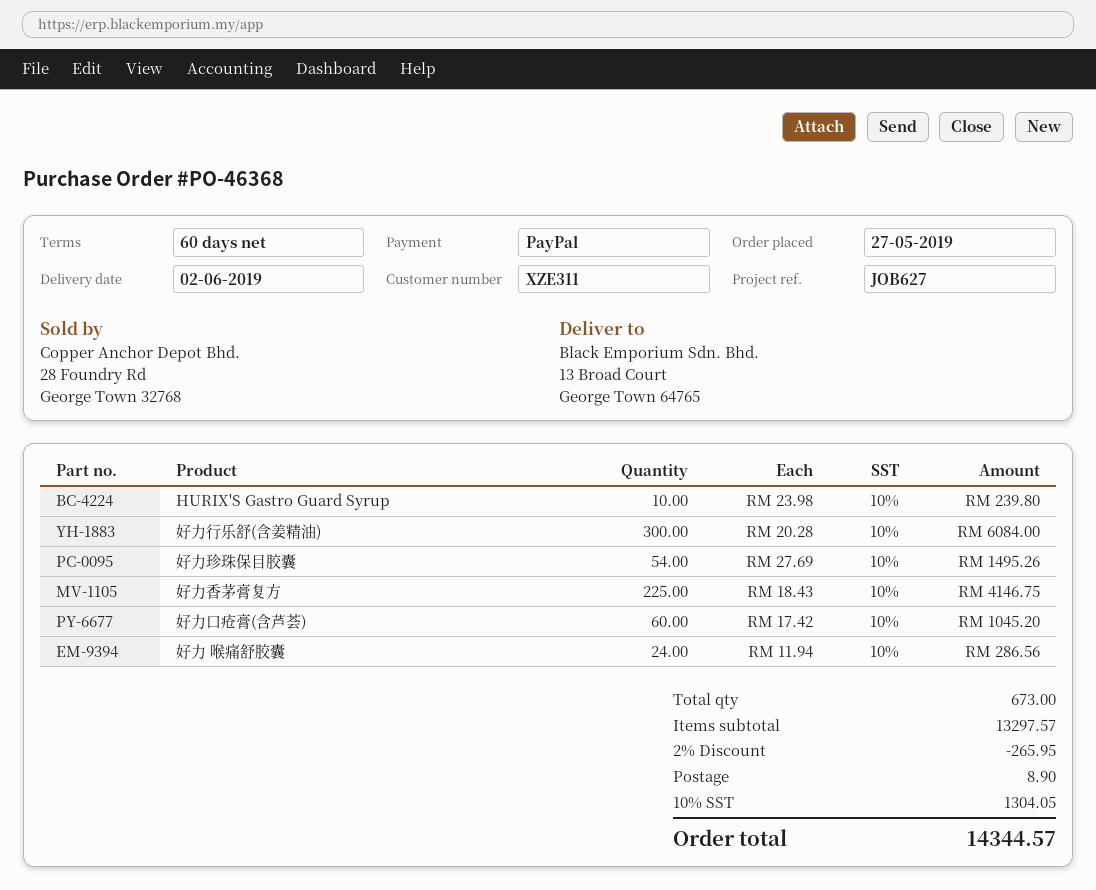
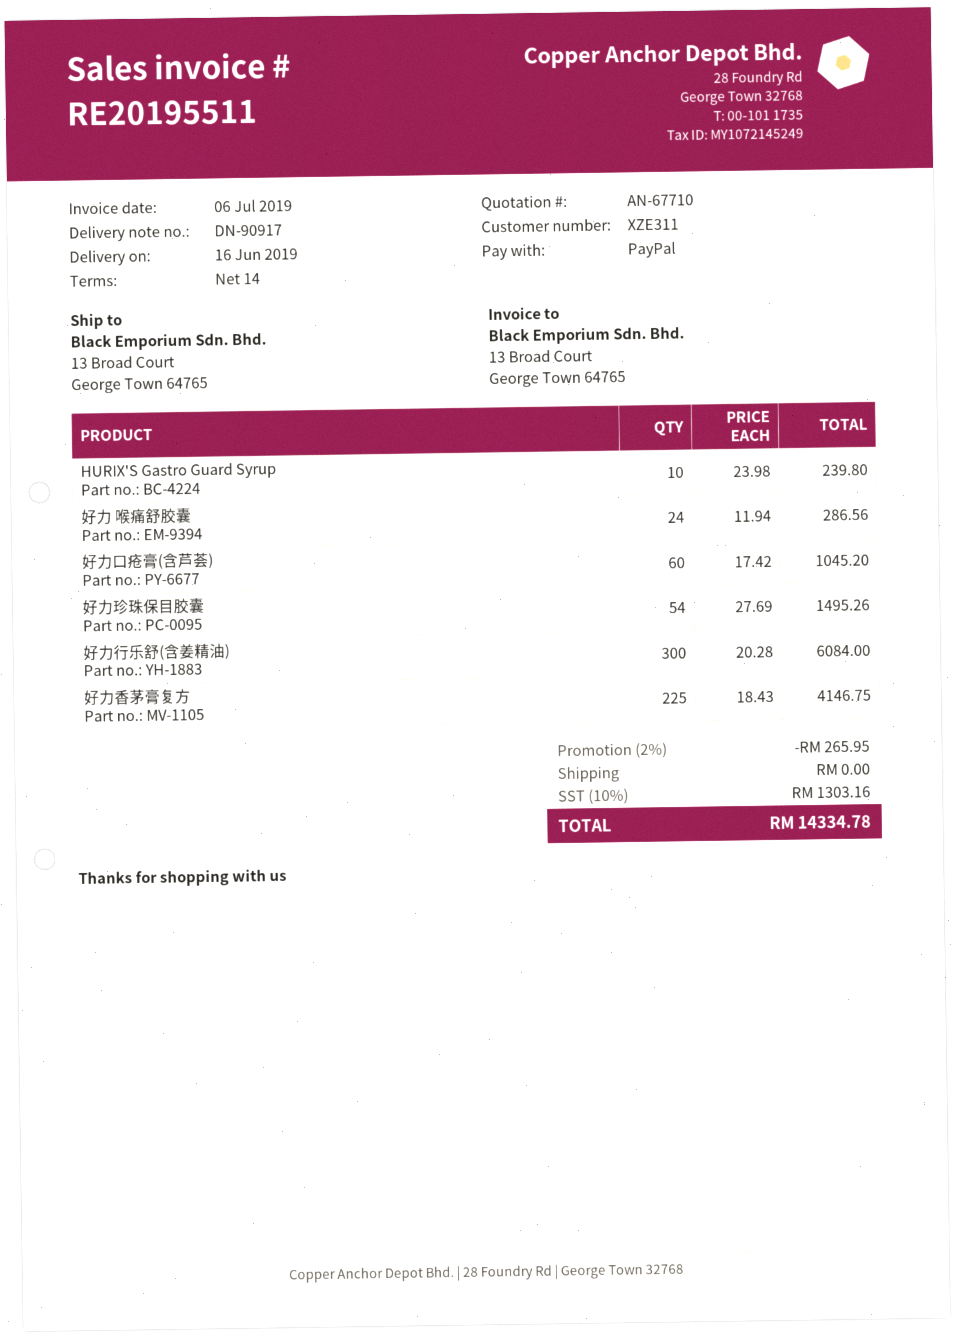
delivery date: 2019-06-02 -> 2019-06-16
payment terms: 60 days -> 14 days
shipping: 8.90 -> 0.00
tax: 10% = 1304.05 -> 10% = 1303.16
total: 14344.57 -> 14334.78

